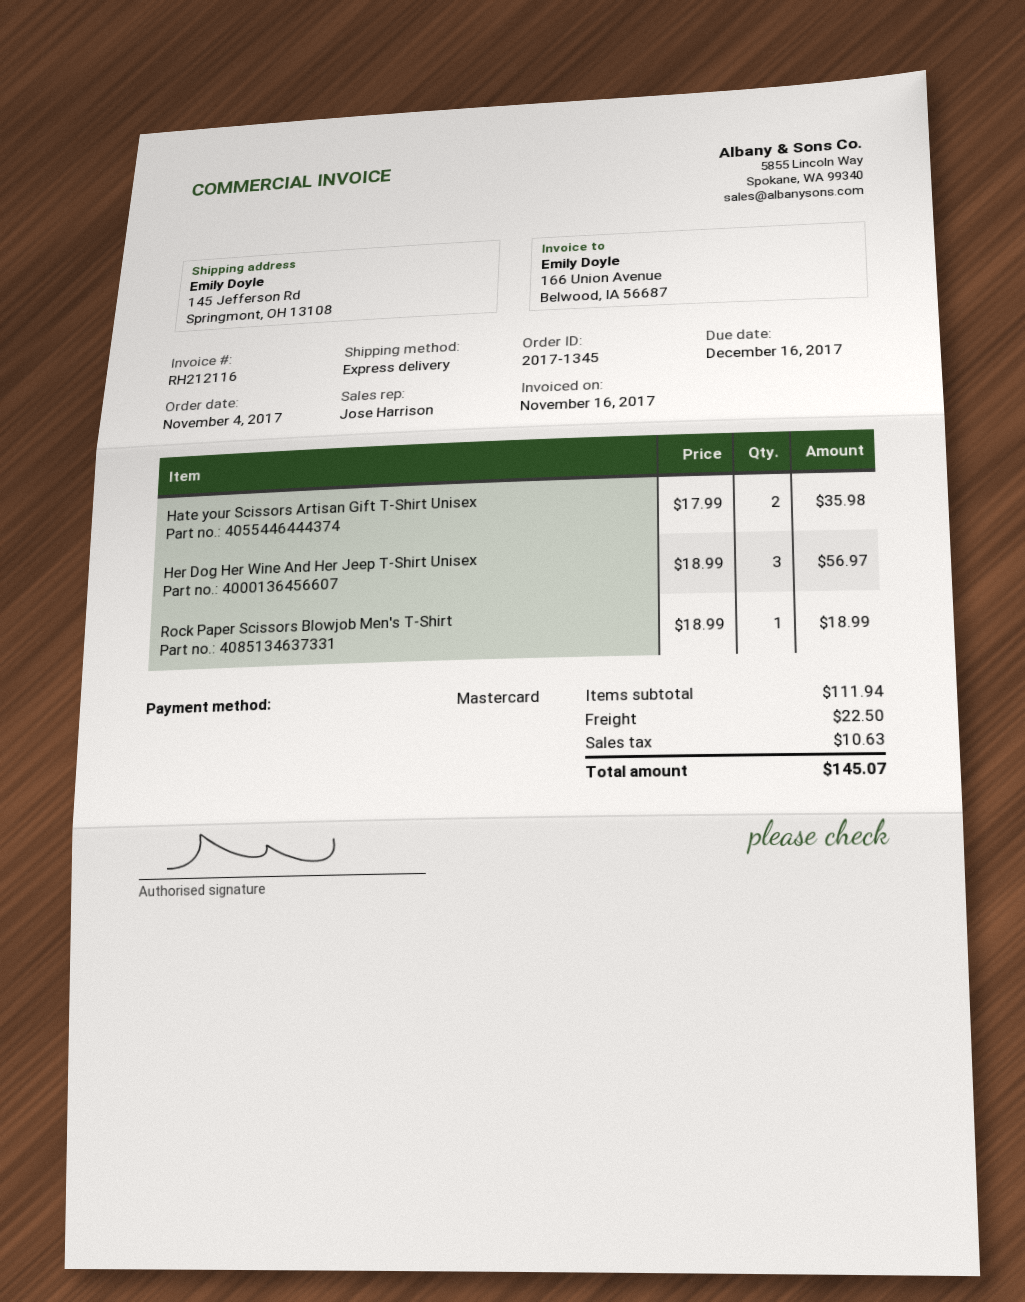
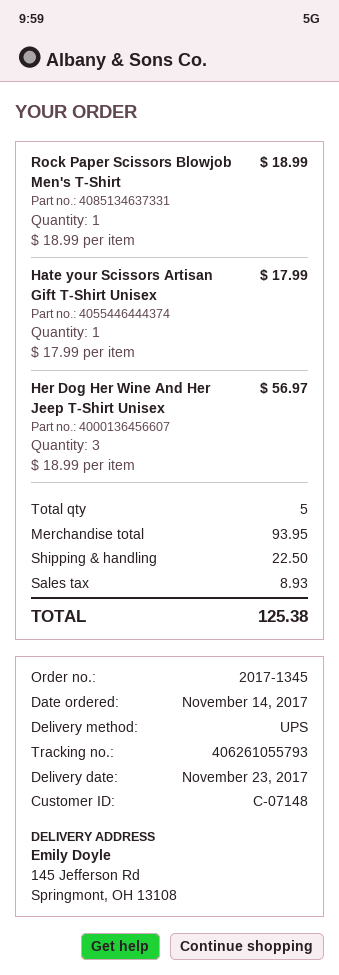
order date: 2017-11-04 -> 2017-11-14
shipping method: express -> UPS
Hate your Scissors Artisan Gift T-Shirt Unisex: 2 x 17.99 = 35.98 -> 1 x 17.99 = 17.99
subtotal: 111.94 -> 93.95
tax: 10.63 -> 8.93
total: 145.07 -> 125.38

